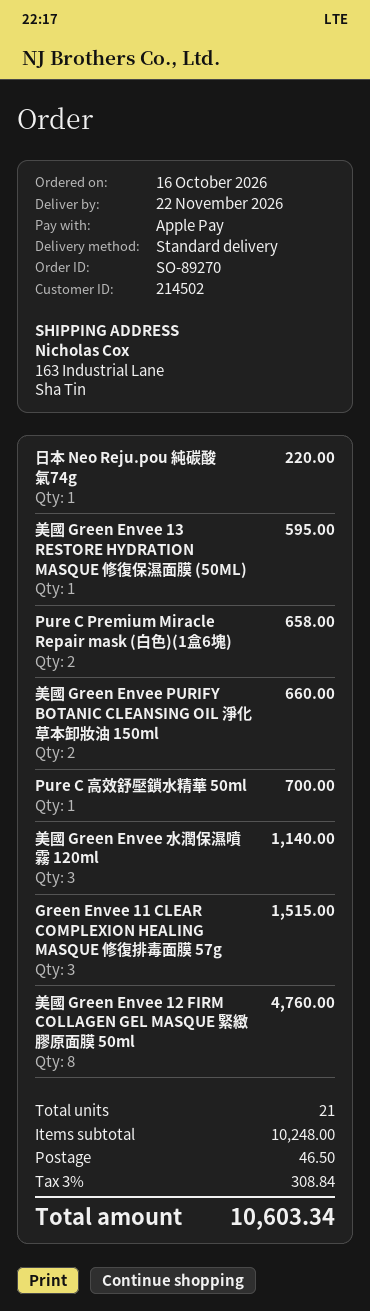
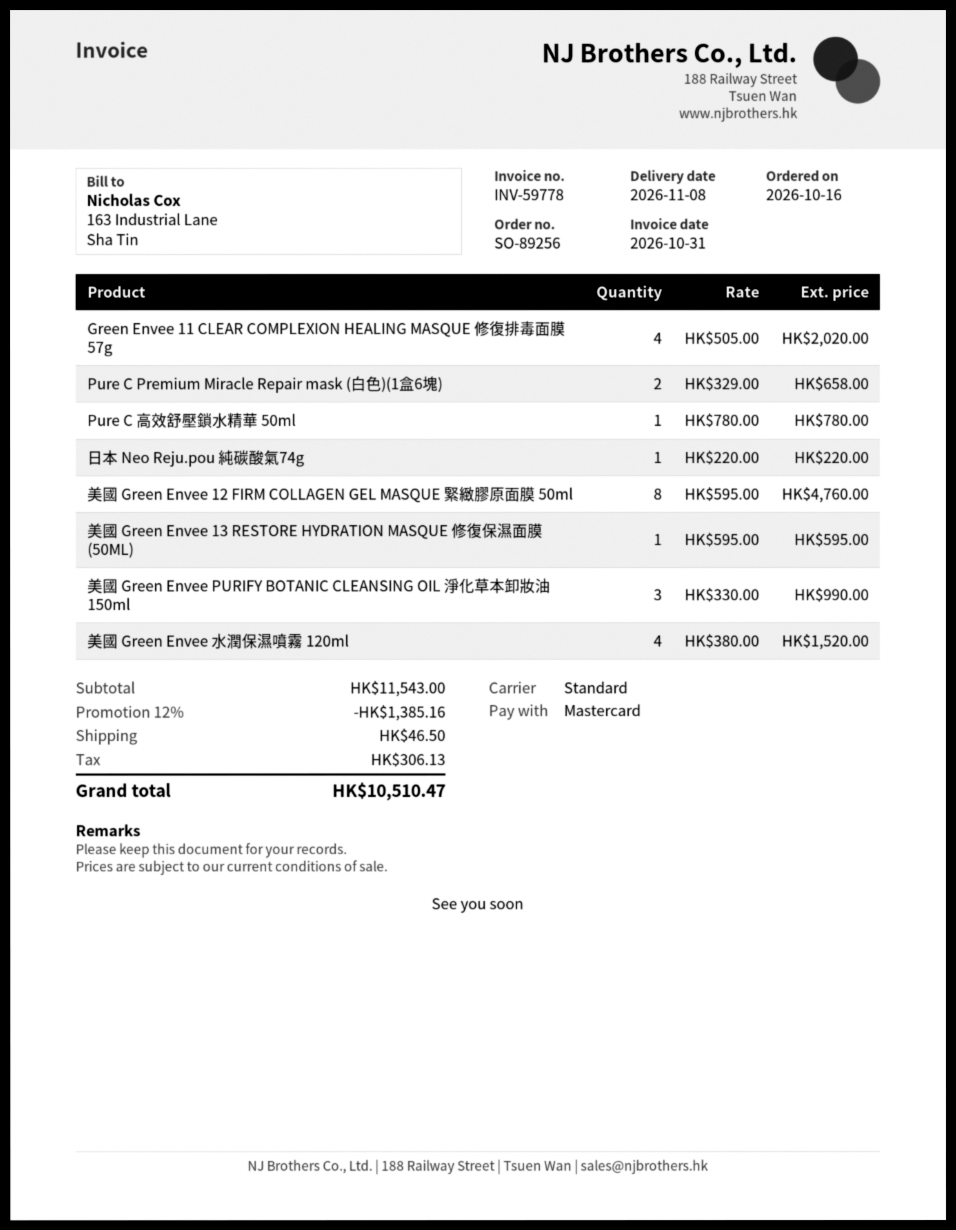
order number: SO-89270 -> SO-89256
delivery date: 2026-11-22 -> 2026-11-08
payment method: Apple Pay -> Mastercard
美國 Green Envee PURIFY BOTANIC CLEANSING OIL 淨化草本卸妝油 150ml: 2 for 660.00 -> 3 for 990.00
Pure C 高效舒壓鎖水精華 50ml: 1 for 700.00 -> 1 for 780.00
美國 Green Envee 水潤保濕噴霧 120ml: 3 for 1140.00 -> 4 for 1520.00
Green Envee 11 CLEAR COMPLEXION HEALING MASQUE 修復排毒面膜 57g: 3 for 1515.00 -> 4 for 2020.00
subtotal: 10248.00 -> 11543.00
discount: none -> 12% = 1385.16
tax: 308.84 -> 306.13
total: 10603.34 -> 10510.47

